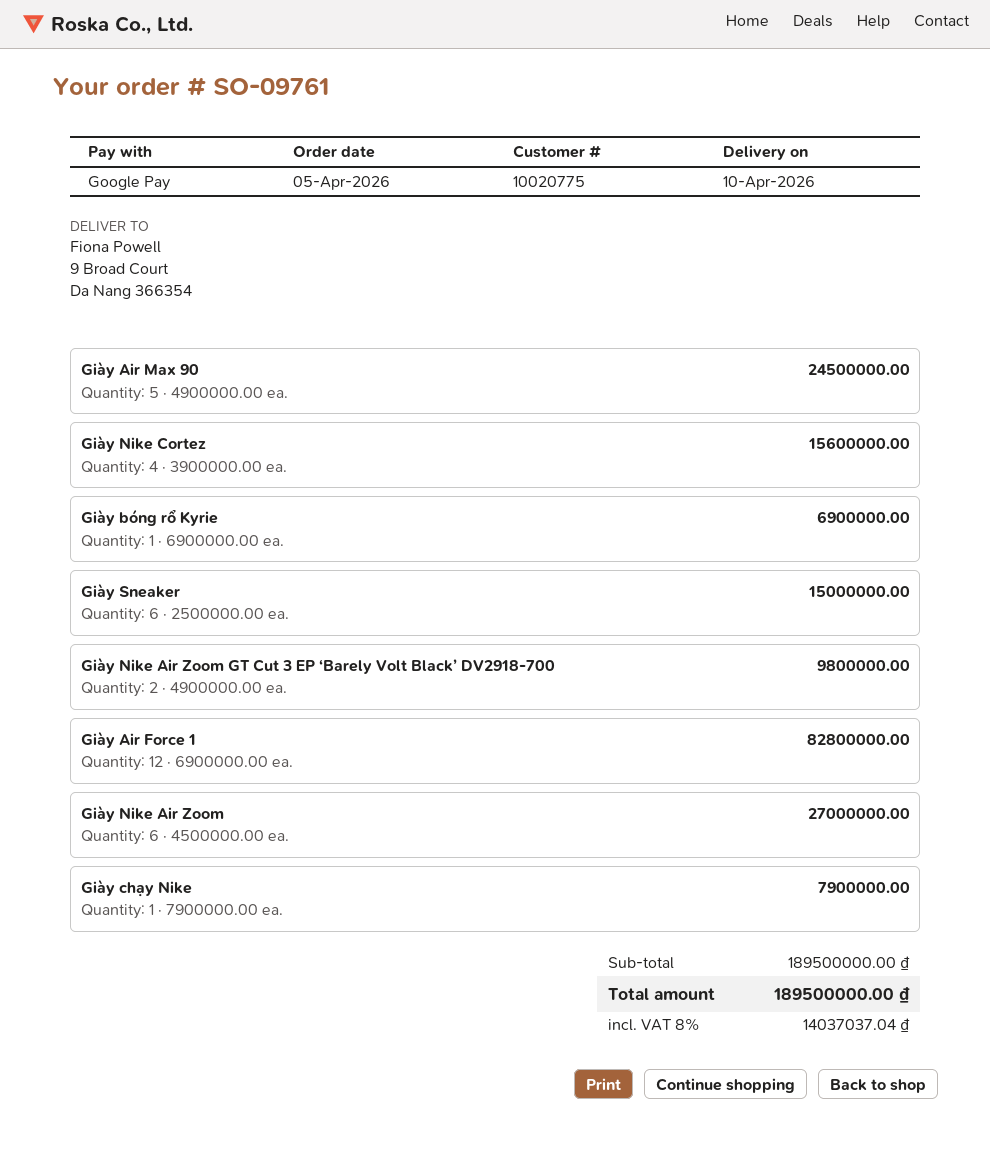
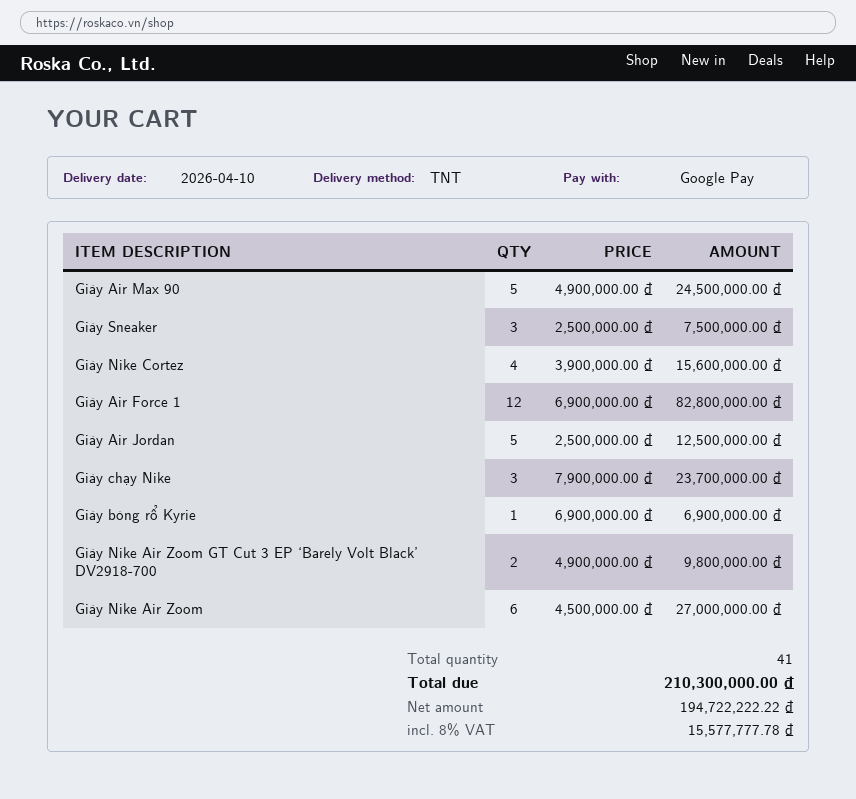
Giày Sneaker: 6 x 2500000.00 = 15000000.00 -> 3 x 2500000.00 = 7500000.00
Giày chạy Nike: 1 x 7900000.00 = 7900000.00 -> 3 x 7900000.00 = 23700000.00
Giày Air Jordan: none -> 5 x 2500000.00 = 12500000.00
tax: 8% = 14037037.04 -> 8% = 15577777.78
total: 189500000.00 -> 210300000.00

